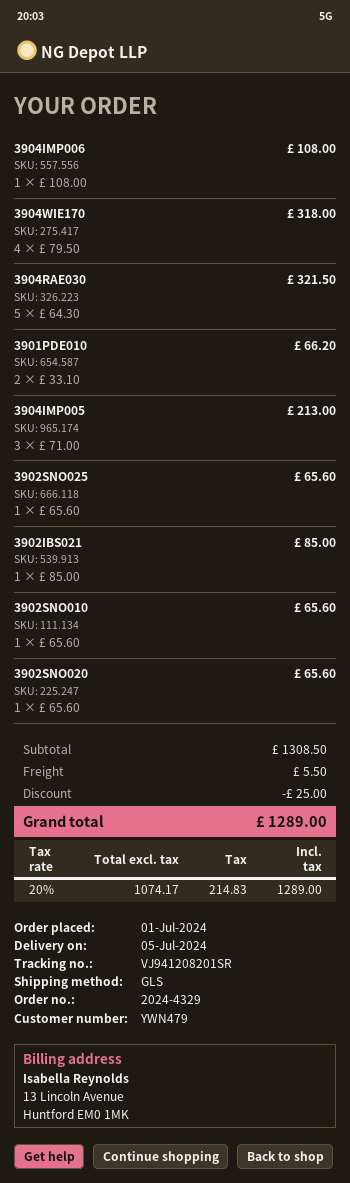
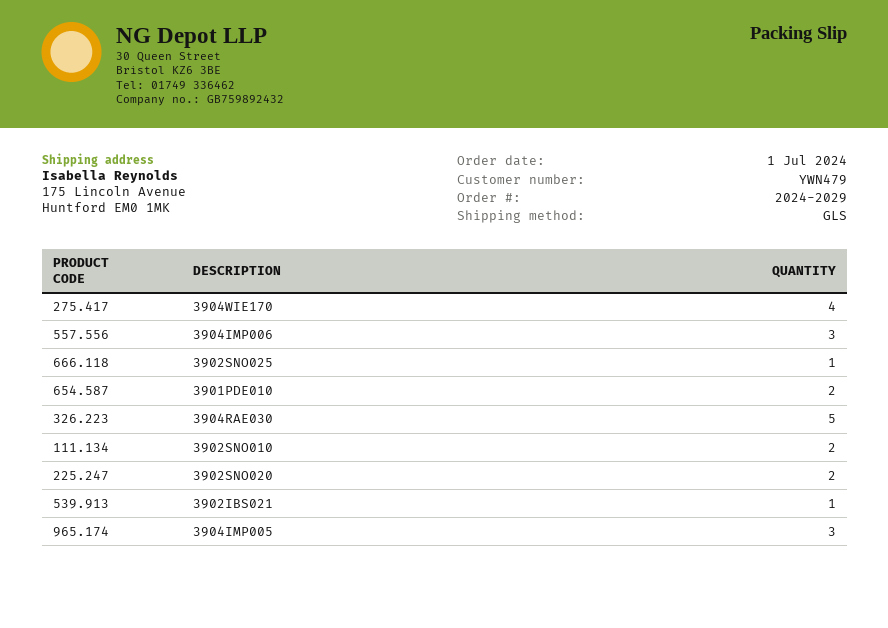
order number: 2024-4329 -> 2024-2029
3904IMP006: 1 -> 3
3902SNO010: 1 -> 2
3902SNO020: 1 -> 2

